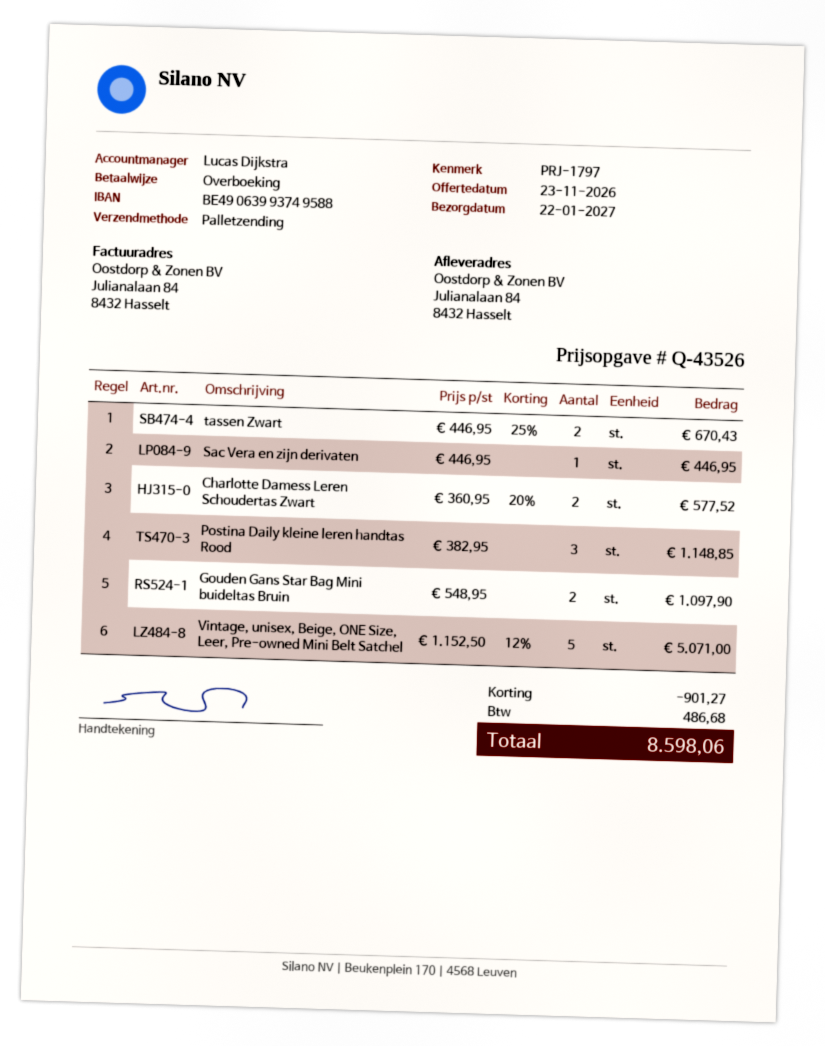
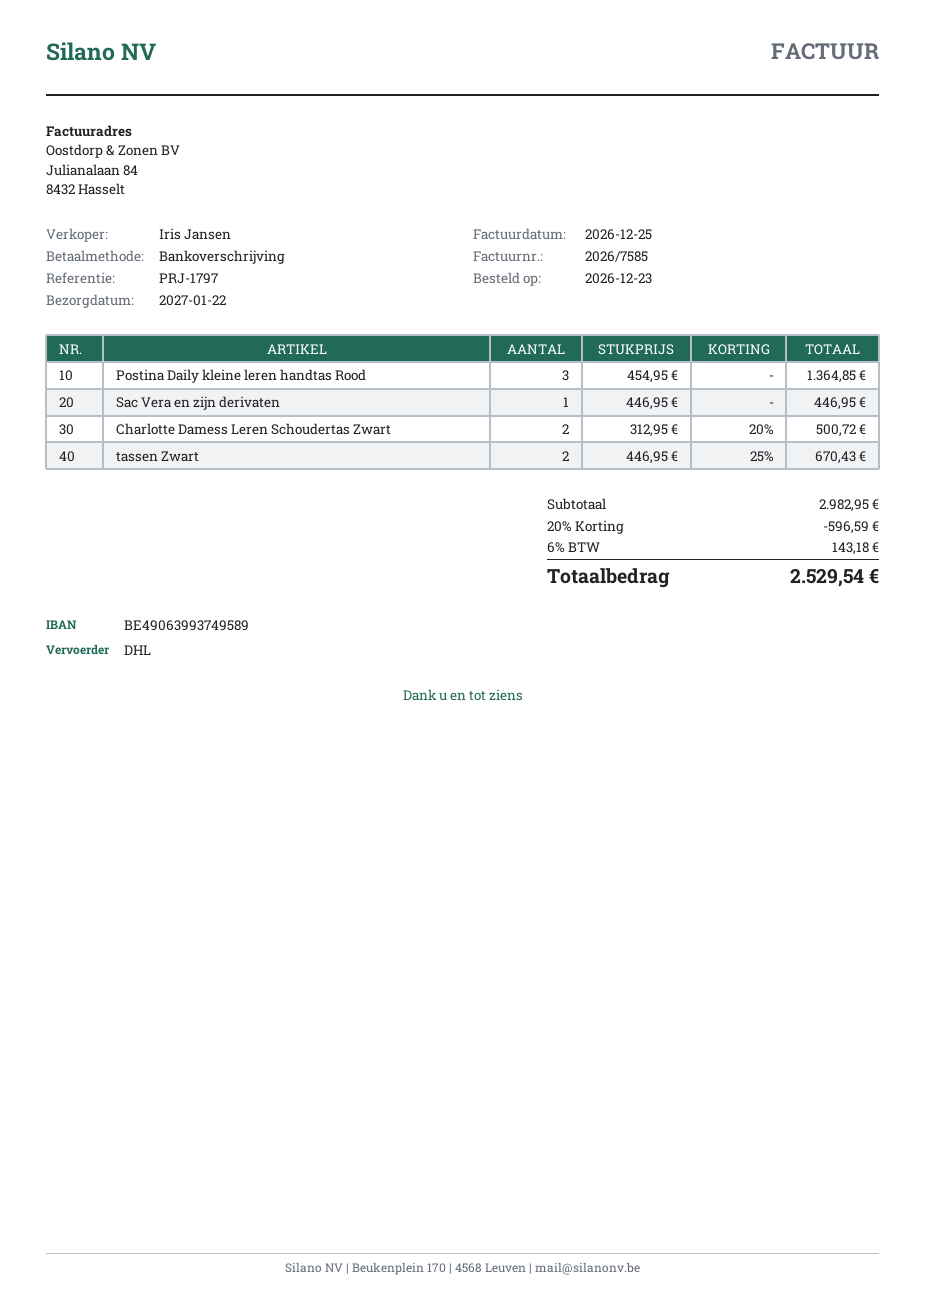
sales rep: Lucas Dijkstra -> Iris Jansen
bank account: BE49063993749588 -> BE49063993749589
shipping method: pallet freight -> DHL
Charlotte Damess Leren Schoudertas Zwart: 2 x 360.95 - 20% = 577.52 -> 2 x 312.95 - 20% = 500.72
Postina Daily kleine leren handtas Rood: 3 x 382.95 = 1148.85 -> 3 x 454.95 = 1364.85
Gouden Gans Star Bag Mini buideltas Bruin: 2 x 548.95 = 1097.90 -> none
Vintage, unisex, Beige, ONE Size, Leer, Pre-owned Mini Belt Satchel: 5 x 1152.50 - 12% = 5071.00 -> none
discount: 901.27 -> 596.59
tax: 486.68 -> 143.18
total: 8598.06 -> 2529.54

